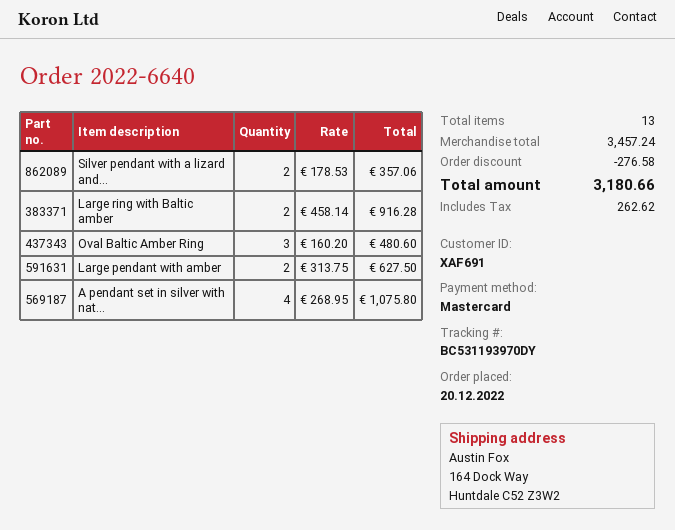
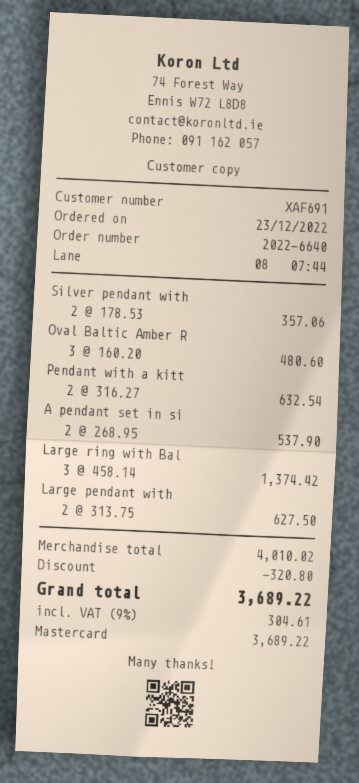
order date: 2022-12-20 -> 2022-12-23
Large ring with Baltic amber: 2 x 458.14 = 916.28 -> 3 x 458.14 = 1374.42
A pendant set in silver with nat...: 4 x 268.95 = 1075.80 -> 2 x 268.95 = 537.90
Pendant with a kitt: none -> 2 x 316.27 = 632.54
subtotal: 3457.24 -> 4010.02
discount: 276.58 -> 320.80
tax: 262.62 -> 304.61
total: 3180.66 -> 3689.22

